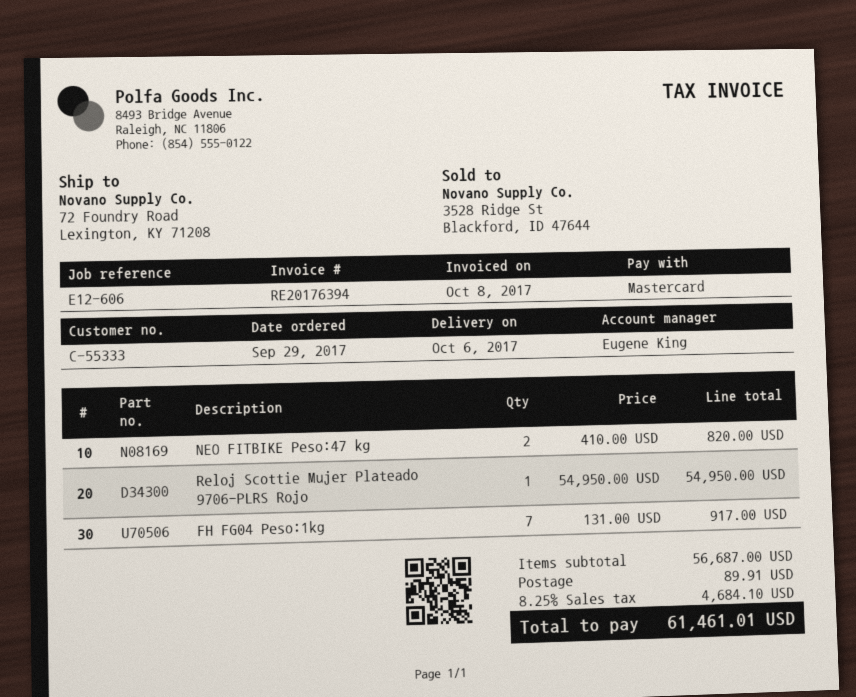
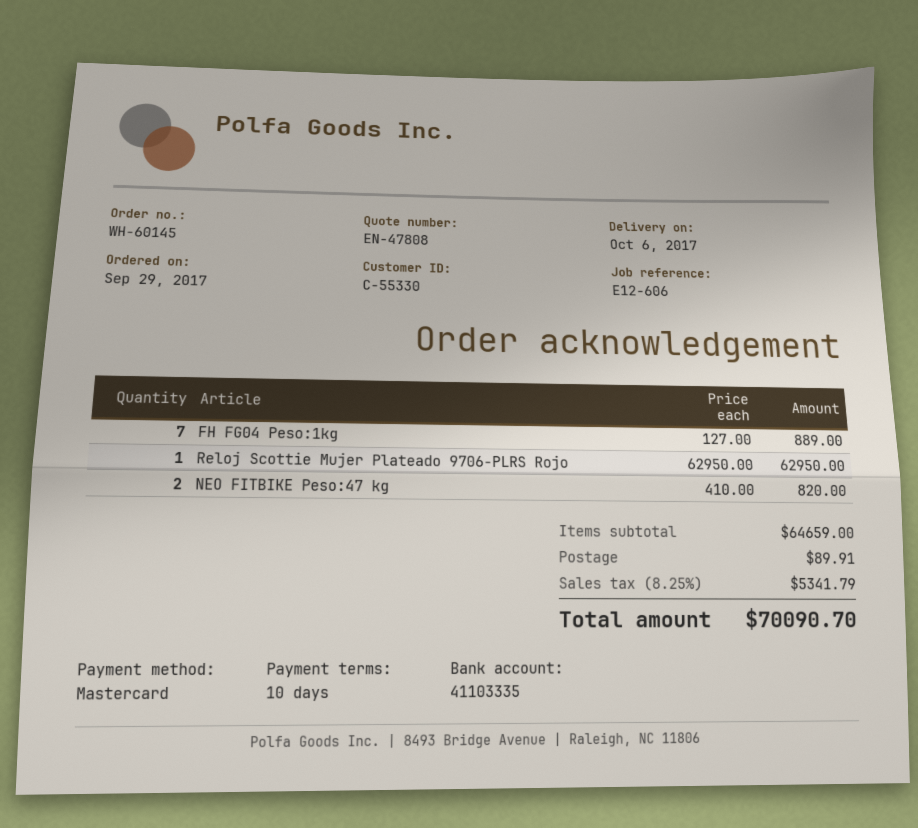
customer number: C-55333 -> C-55330
Reloj Scottie Mujer Plateado 9706-PLRS Rojo: 1 x 54950.00 = 54950.00 -> 1 x 62950.00 = 62950.00
FH FG04 Peso:1kg: 7 x 131.00 = 917.00 -> 7 x 127.00 = 889.00
subtotal: 56687.00 -> 64659.00
tax: 8.25% = 4684.10 -> 8.25% = 5341.79
total: 61461.01 -> 70090.70

